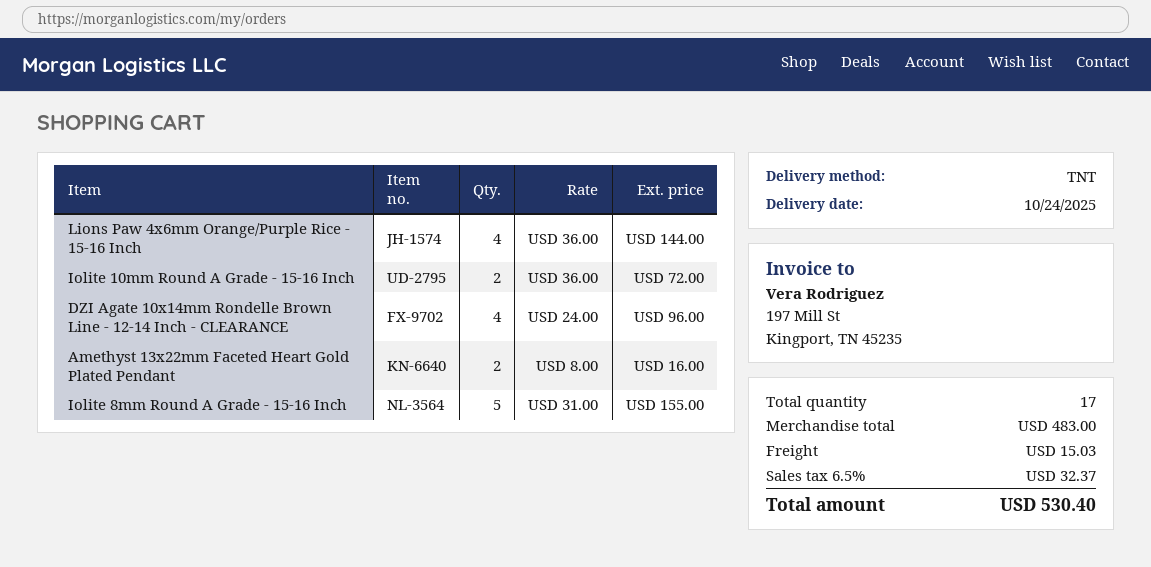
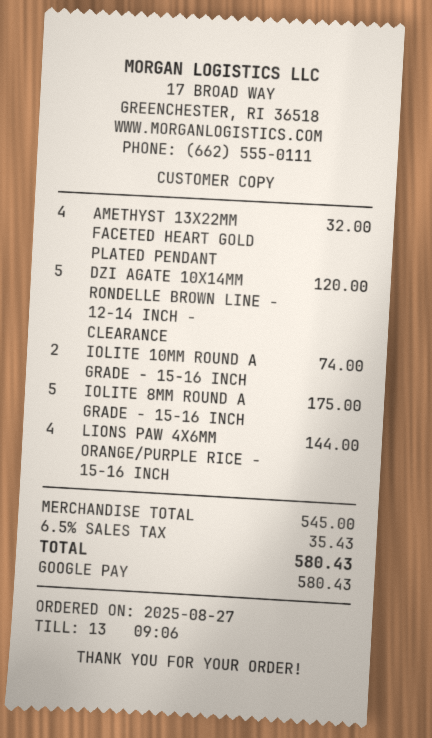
Iolite 10mm Round A Grade - 15-16 Inch: 2 for 72.00 -> 2 for 74.00
DZI Agate 10x14mm Rondelle Brown Line - 12-14 Inch - CLEARANCE: 4 for 96.00 -> 5 for 120.00
Amethyst 13x22mm Faceted Heart Gold Plated Pendant: 2 for 16.00 -> 4 for 32.00
Iolite 8mm Round A Grade - 15-16 Inch: 5 for 155.00 -> 5 for 175.00
subtotal: 483.00 -> 545.00
shipping: 15.03 -> none
tax: 6.5% = 32.37 -> 6.5% = 35.43
total: 530.40 -> 580.43

